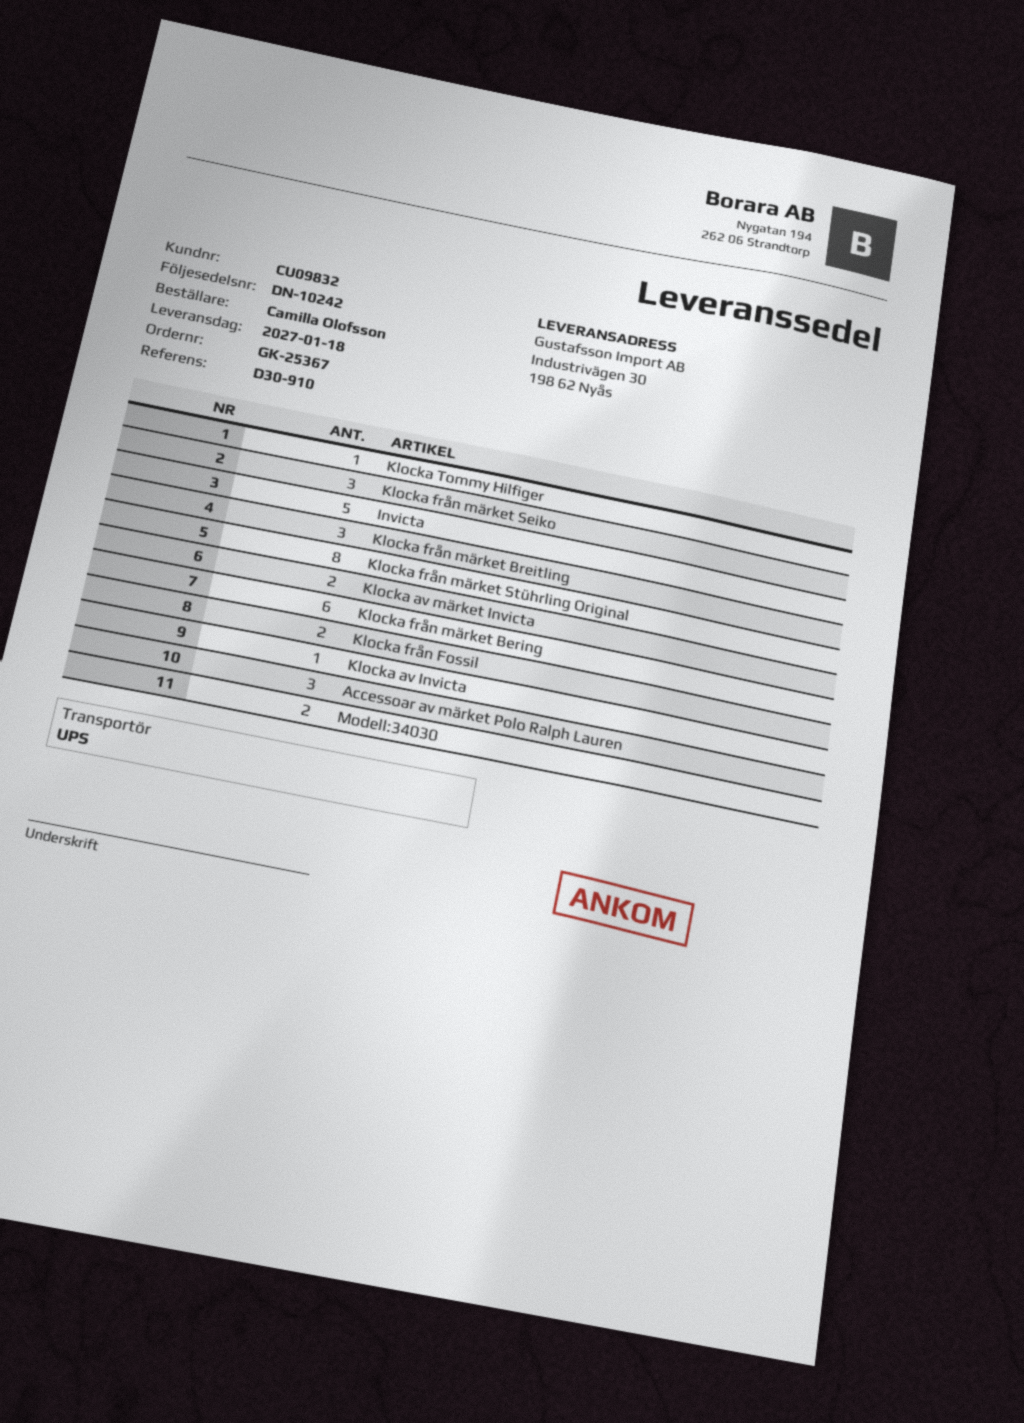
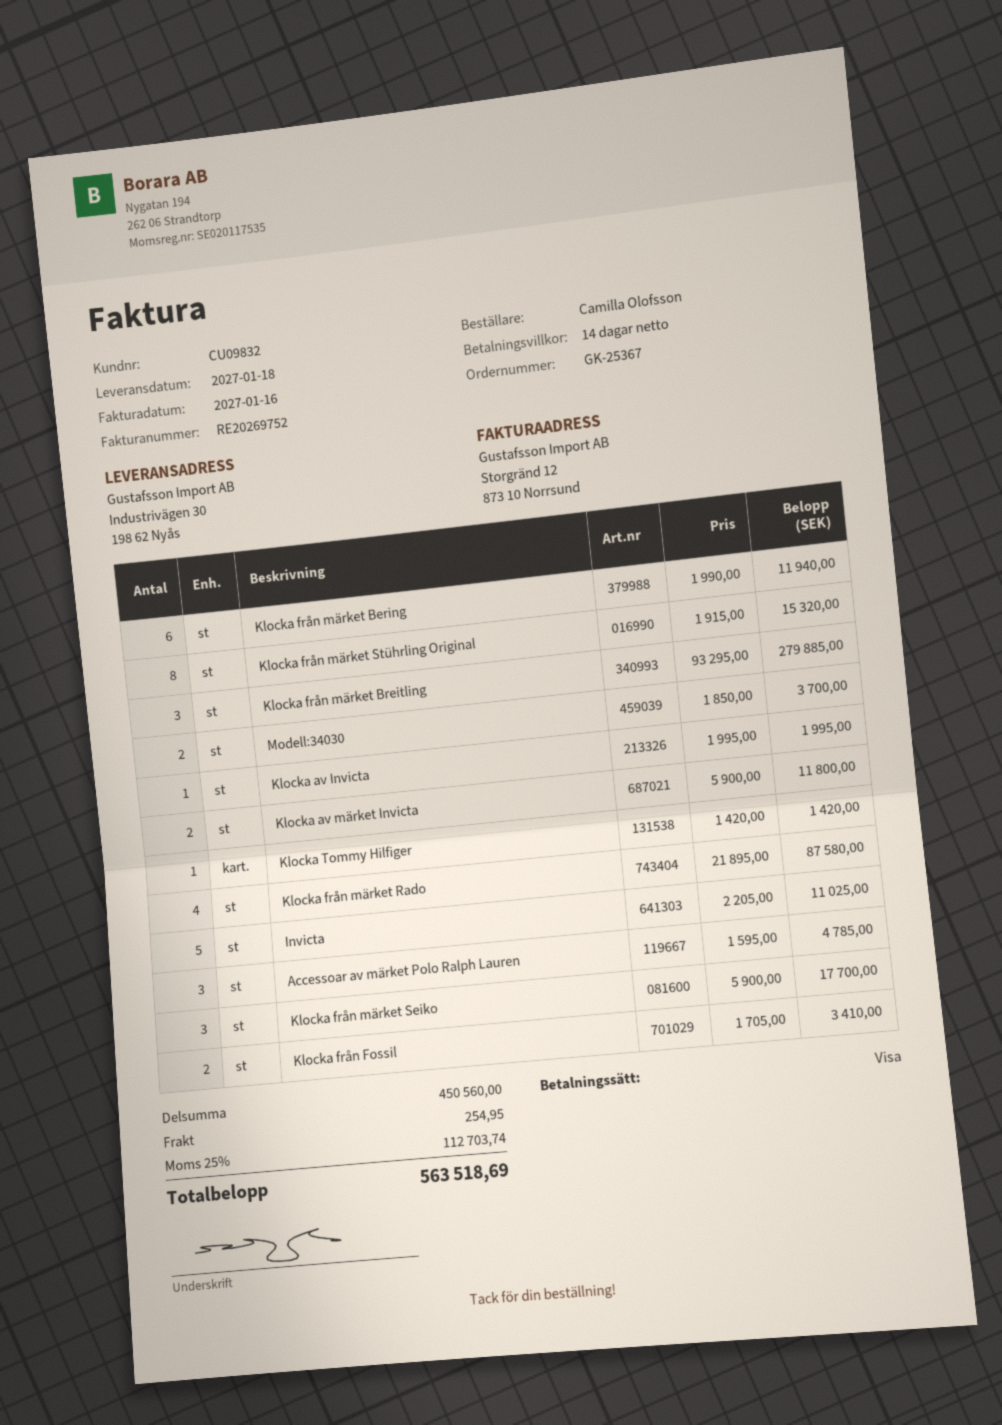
Klocka från märket Rado: none -> 4

